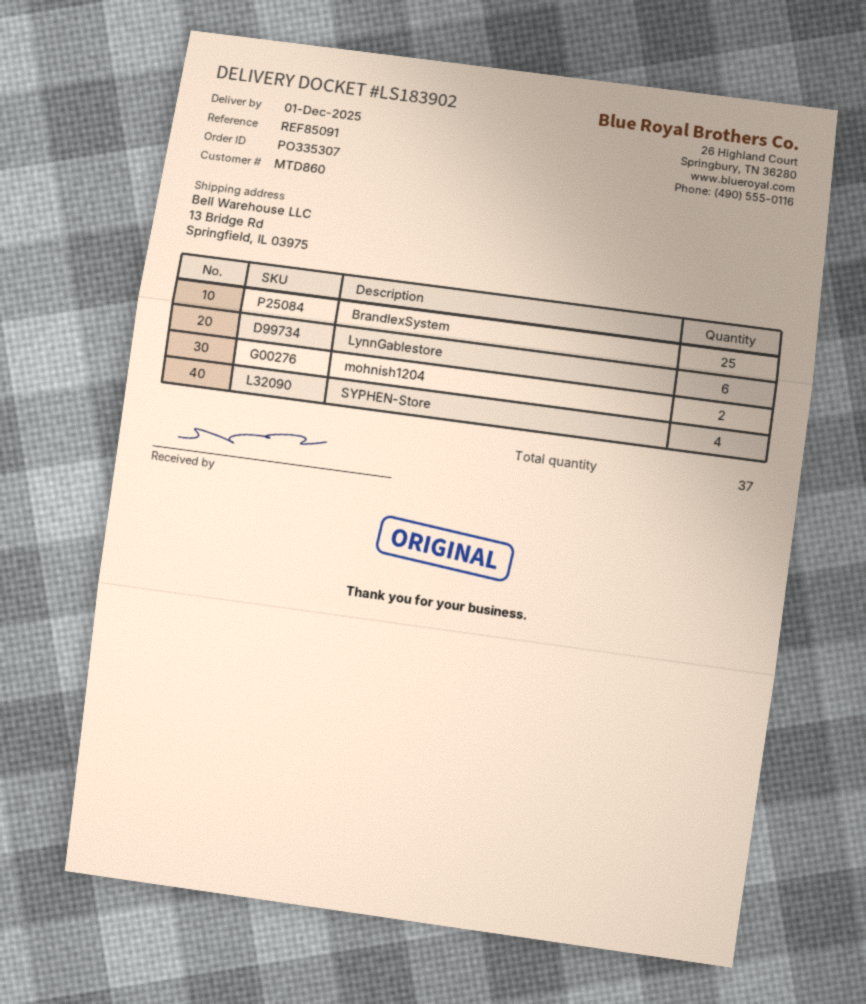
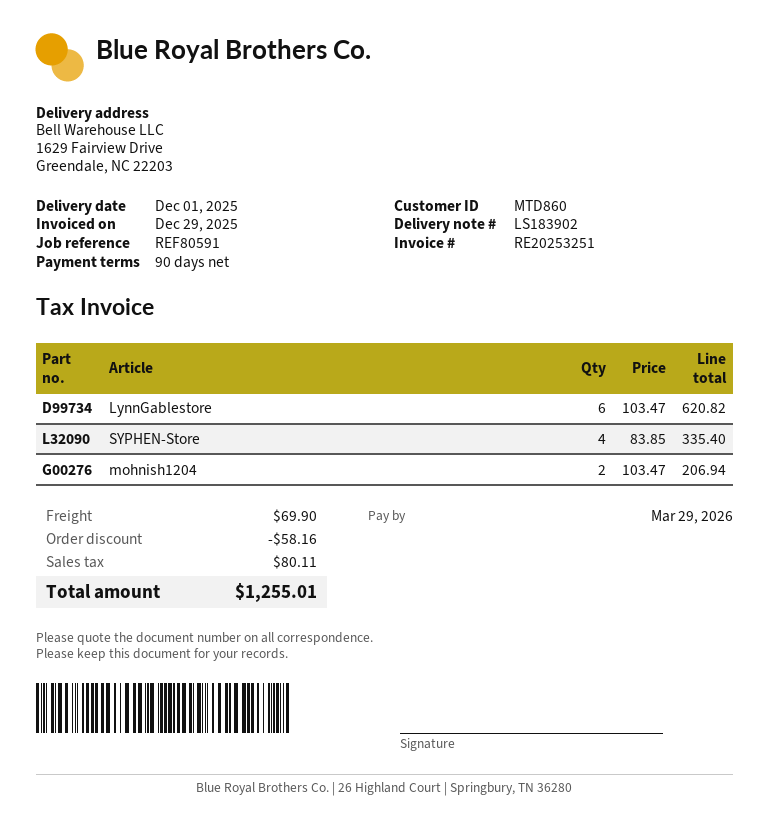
reference: REF85091 -> REF80591
ship to: 13 Bridge Rd, Springfield, IL 03975 -> 1629 Fairview Drive, Greendale, NC 22203
BrandlexSystem: 25 -> none

